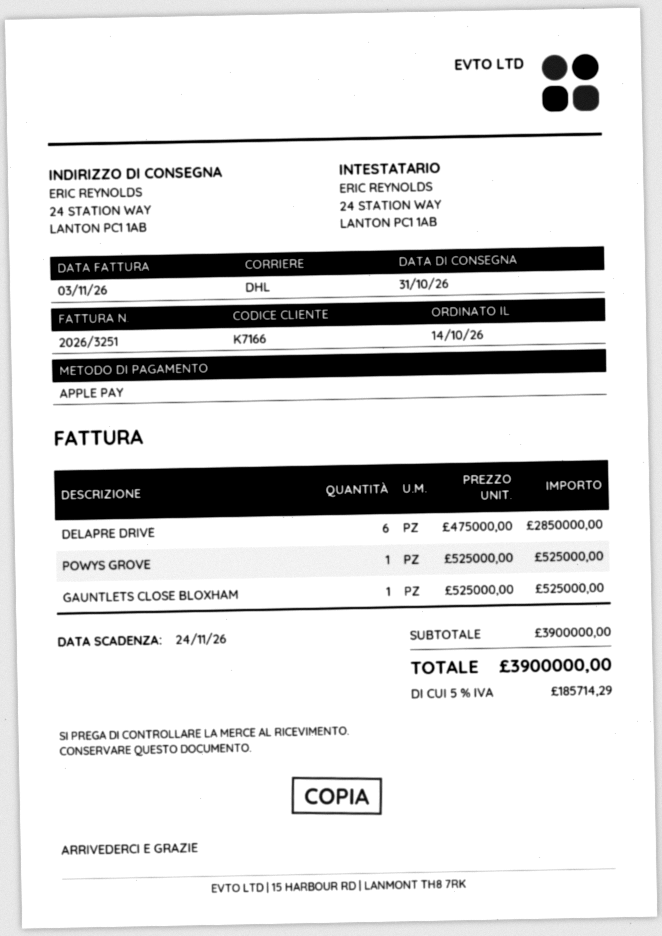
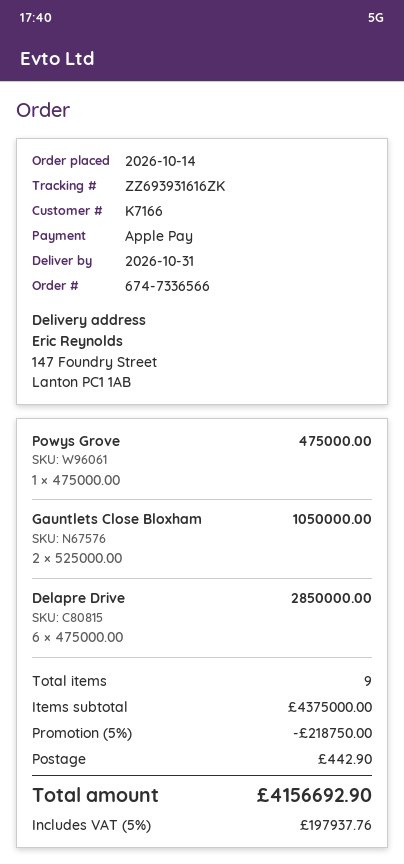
ship to: 24 STATION WAY, LANTON PC1 1AB -> 147 Foundry Street, Lanton PC1 1AB
POWYS GROVE: 1 x 525000.00 = 525000.00 -> 1 x 475000.00 = 475000.00
GAUNTLETS CLOSE BLOXHAM: 1 x 525000.00 = 525000.00 -> 2 x 525000.00 = 1050000.00
subtotal: 3900000.00 -> 4375000.00
discount: none -> 5% = 218750.00
shipping: none -> 442.90
tax: 5% = 185714.29 -> 5% = 197937.76
total: 3900000.00 -> 4156692.90

